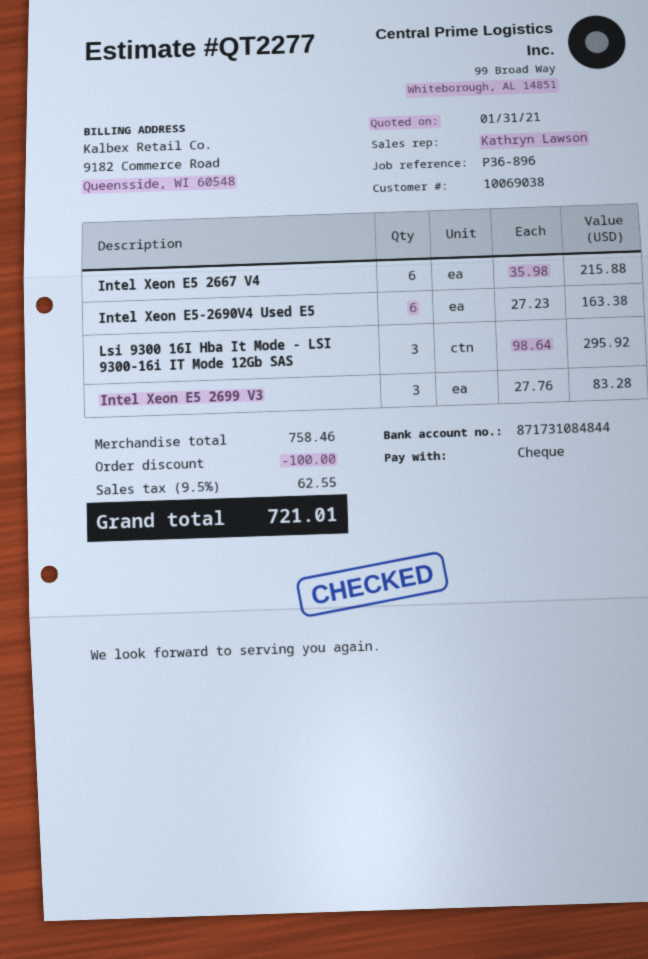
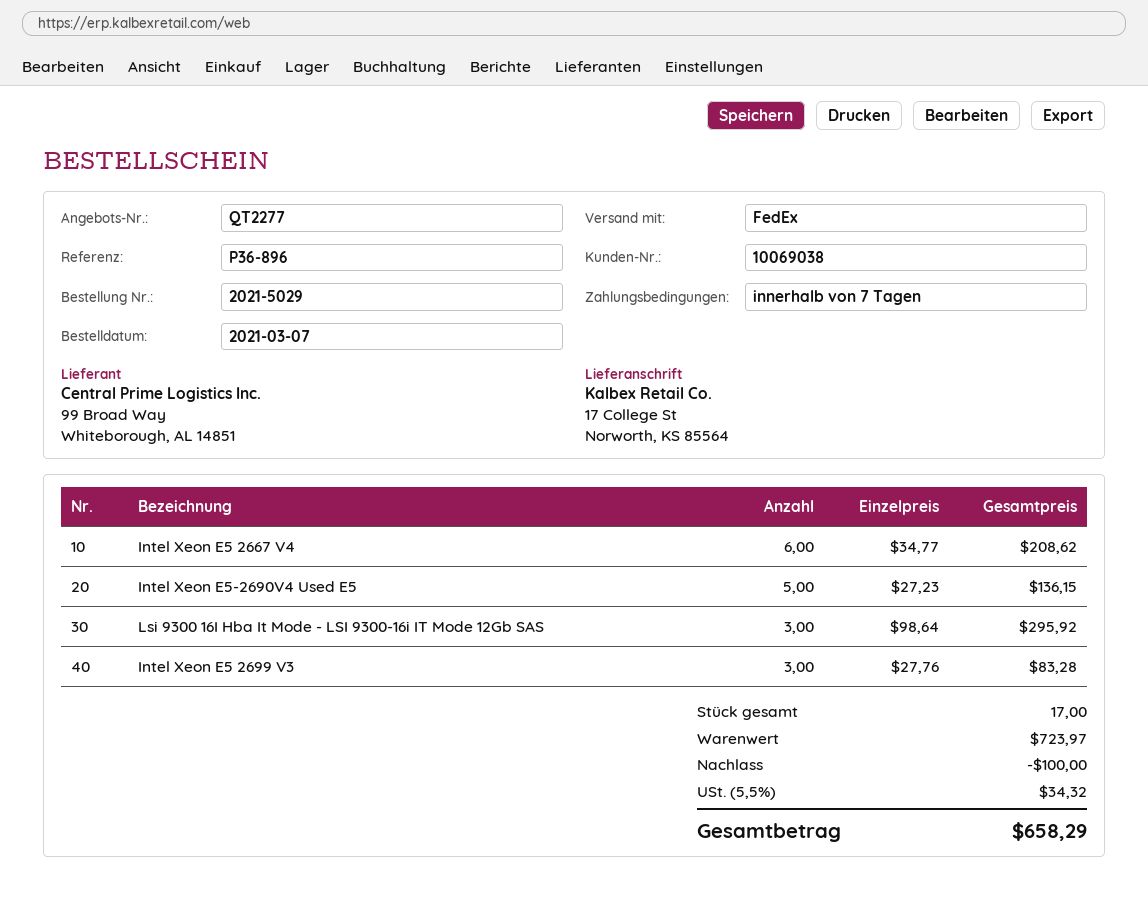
Intel Xeon E5 2667 V4: 6 x 35.98 = 215.88 -> 6 x 34.77 = 208.62
Intel Xeon E5-2690V4 Used E5: 6 x 27.23 = 163.38 -> 5 x 27.23 = 136.15
subtotal: 758.46 -> 723.97
tax: 9.5% = 62.55 -> 5.5% = 34.32
total: 721.01 -> 658.29

